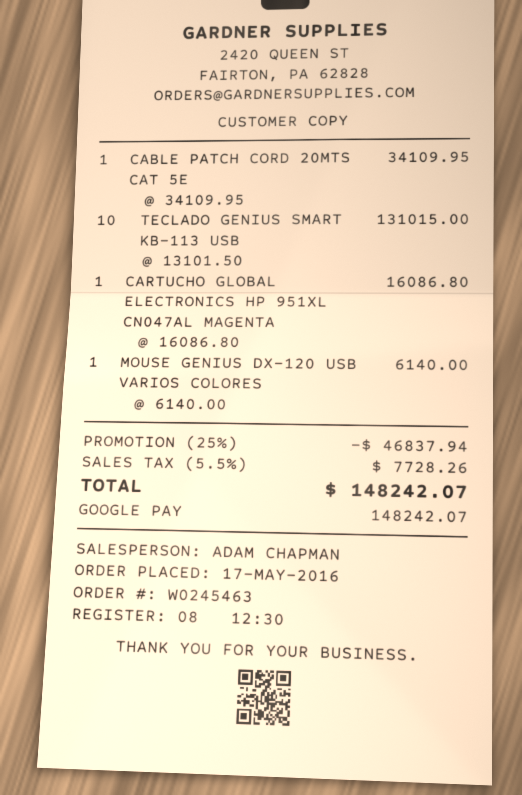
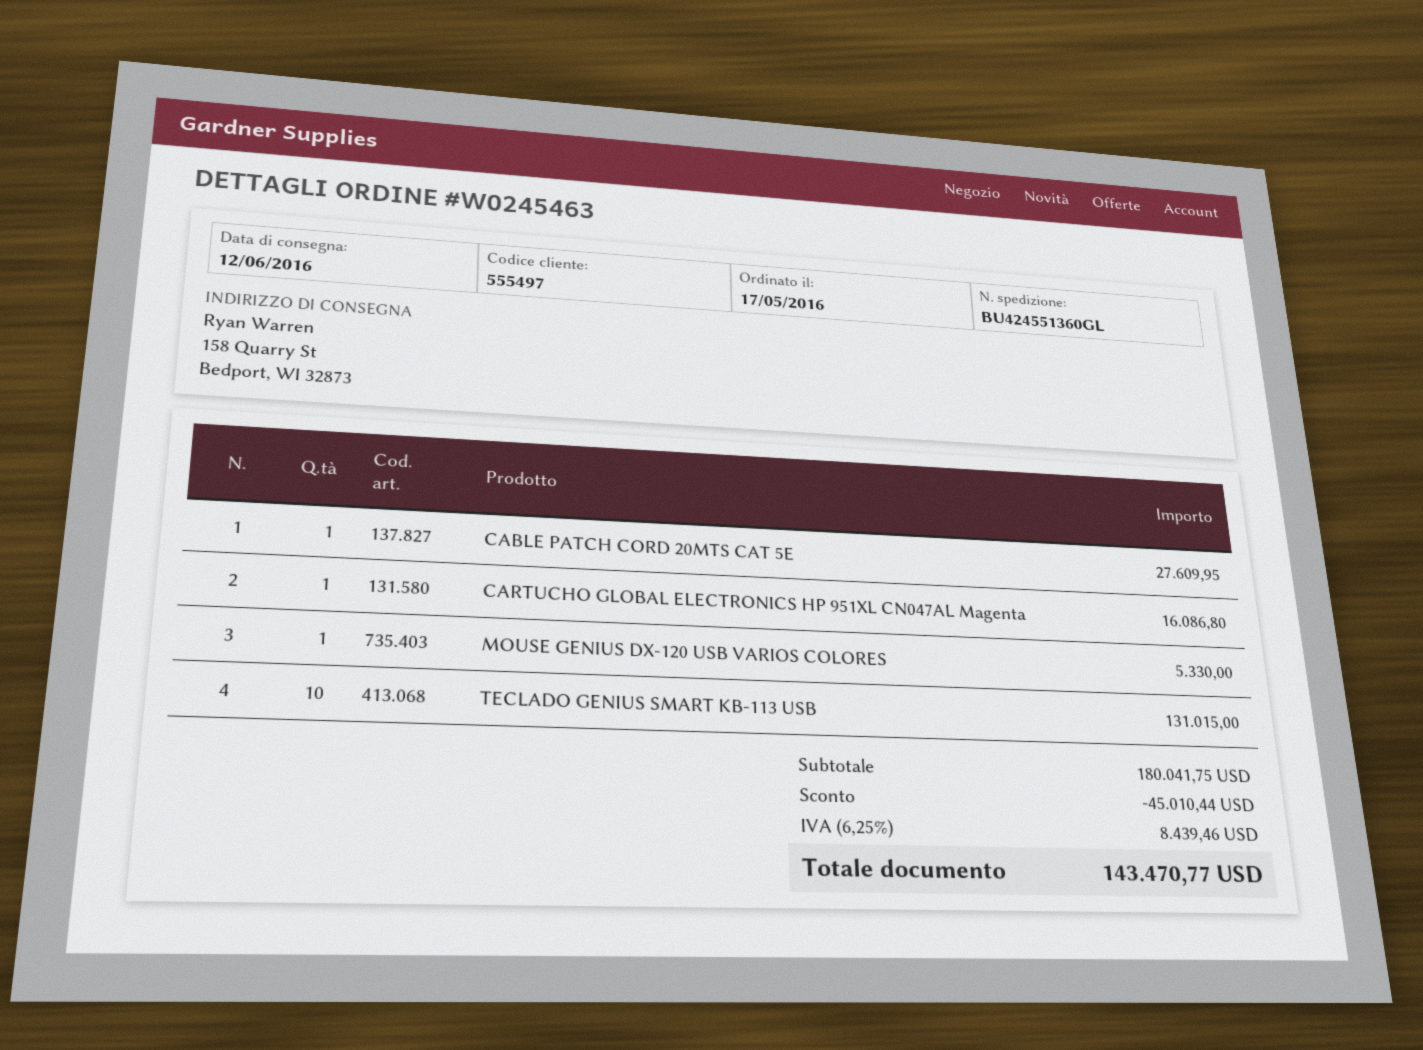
CABLE PATCH CORD 20MTS CAT 5E: 1 for 34109.95 -> 1 for 27609.95
MOUSE GENIUS DX-120 USB VARIOS COLORES: 1 for 6140.00 -> 1 for 5330.00
discount: 46837.94 -> 45010.44
tax: 5.5% = 7728.26 -> 6.25% = 8439.46
total: 148242.07 -> 143470.77

